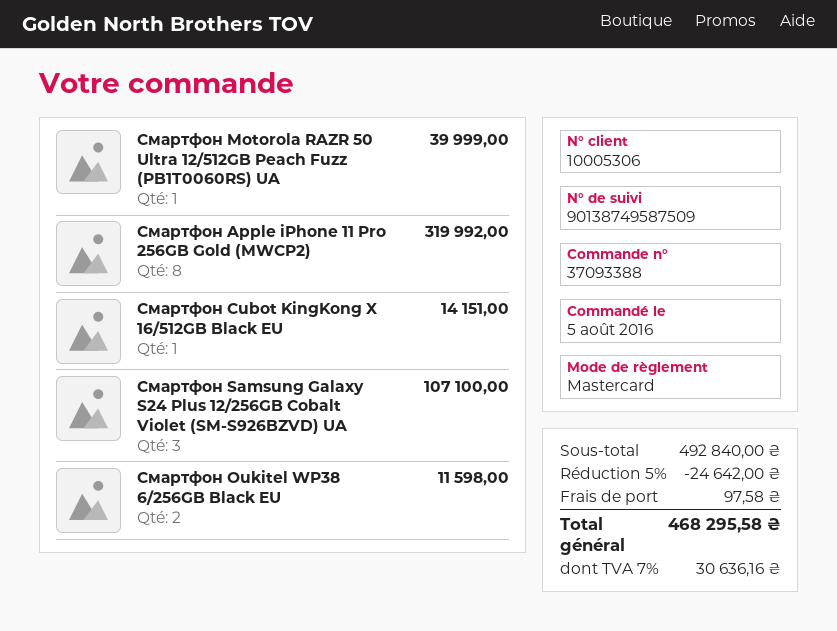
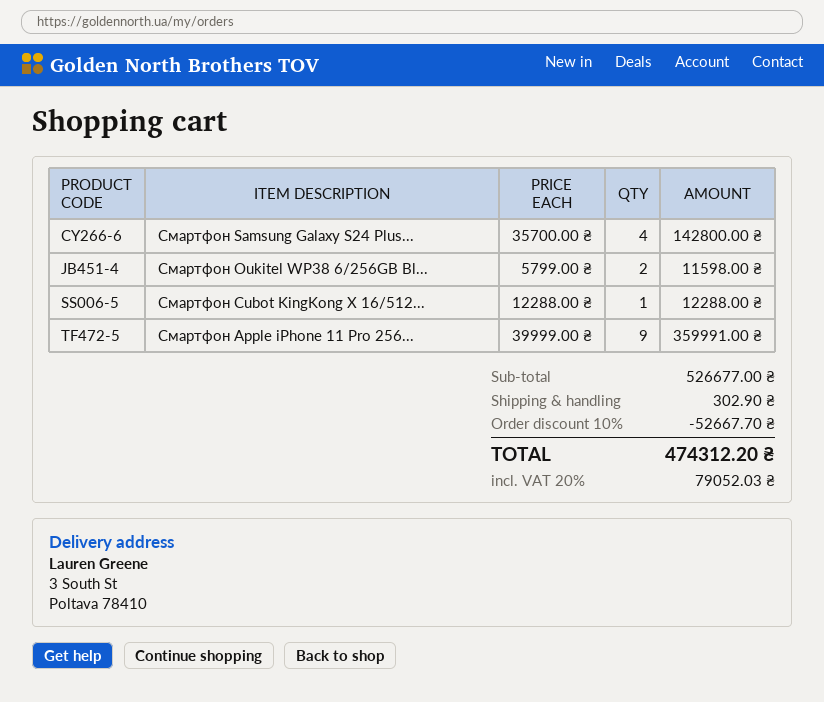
Смартфон Motorola RAZR 50 Ultra 12/512GB Peach Fuzz (PB1T0060RS) UA: 1 for 39999.00 -> none
Смартфон Apple iPhone 11 Pro 256GB Gold (MWCP2): 8 for 319992.00 -> 9 for 359991.00
Смартфон Cubot KingKong X 16/512GB Black EU: 1 for 14151.00 -> 1 for 12288.00
Смартфон Samsung Galaxy S24 Plus 12/256GB Cobalt Violet (SM-S926BZVD) UA: 3 for 107100.00 -> 4 for 142800.00
subtotal: 492840.00 -> 526677.00
discount: 5% = 24642.00 -> 10% = 52667.70
shipping: 97.58 -> 302.90
tax: 7% = 30636.16 -> 20% = 79052.03
total: 468295.58 -> 474312.20

